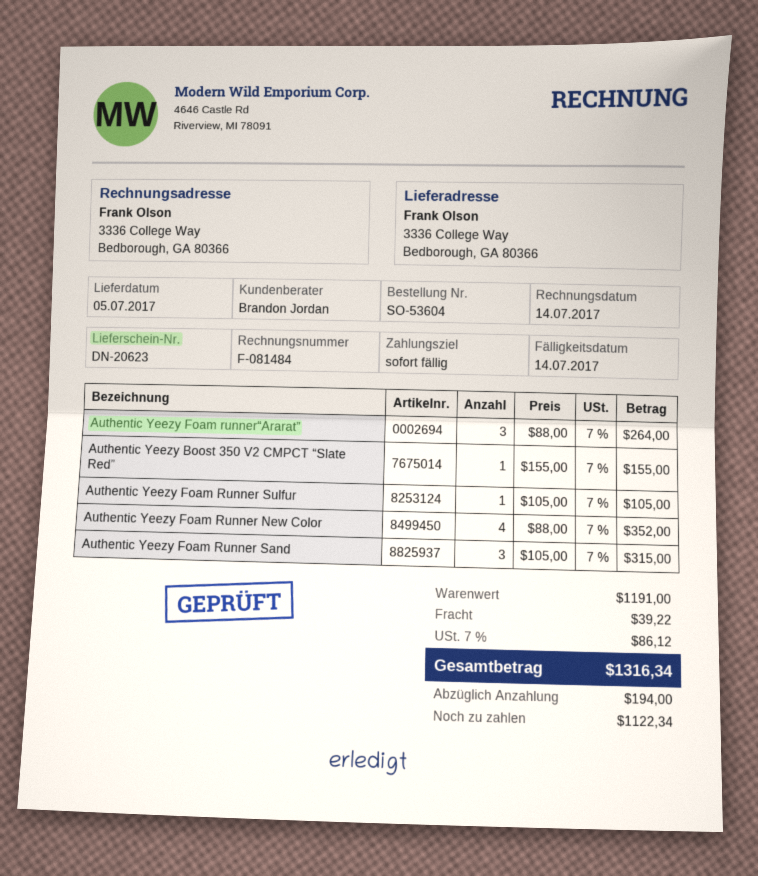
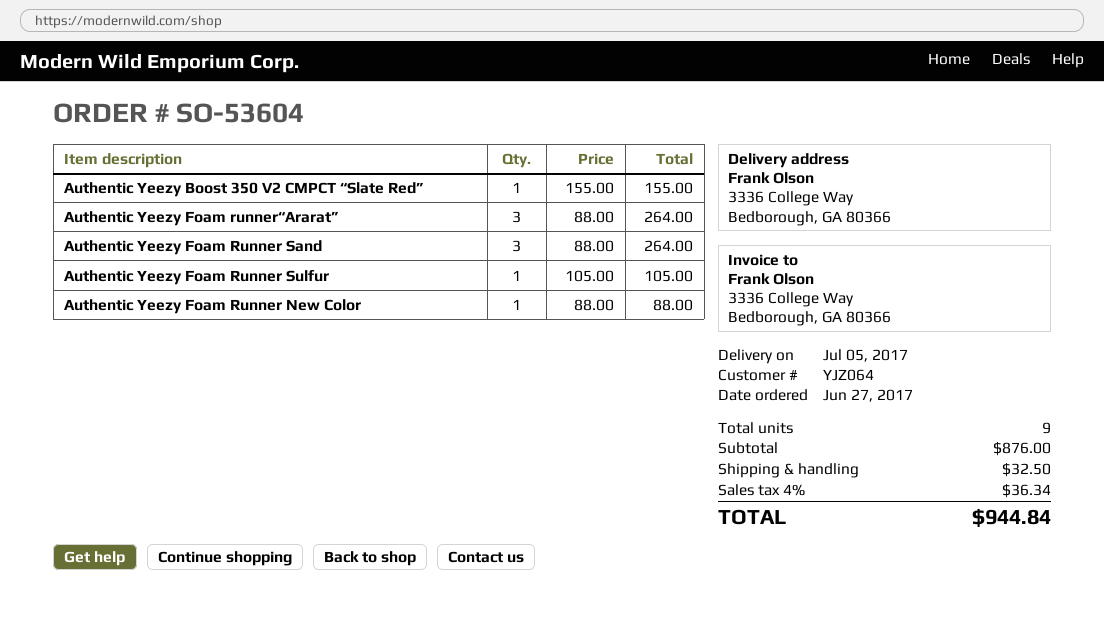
Authentic Yeezy Foam Runner New Color: 4 x 88.00 = 352.00 -> 1 x 88.00 = 88.00
Authentic Yeezy Foam Runner Sand: 3 x 105.00 = 315.00 -> 3 x 88.00 = 264.00
subtotal: 1191.00 -> 876.00
shipping: 39.22 -> 32.50
tax: 7% = 86.12 -> 4% = 36.34
total: 1316.34 -> 944.84

